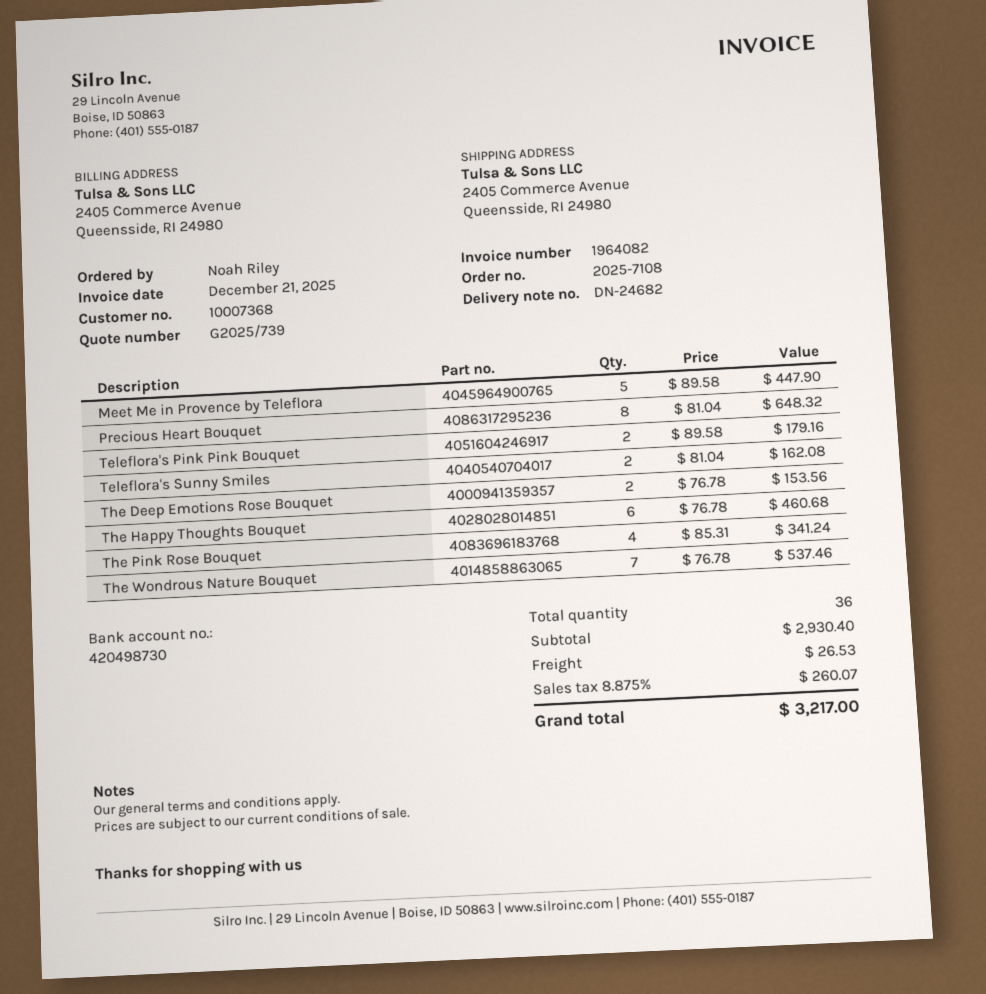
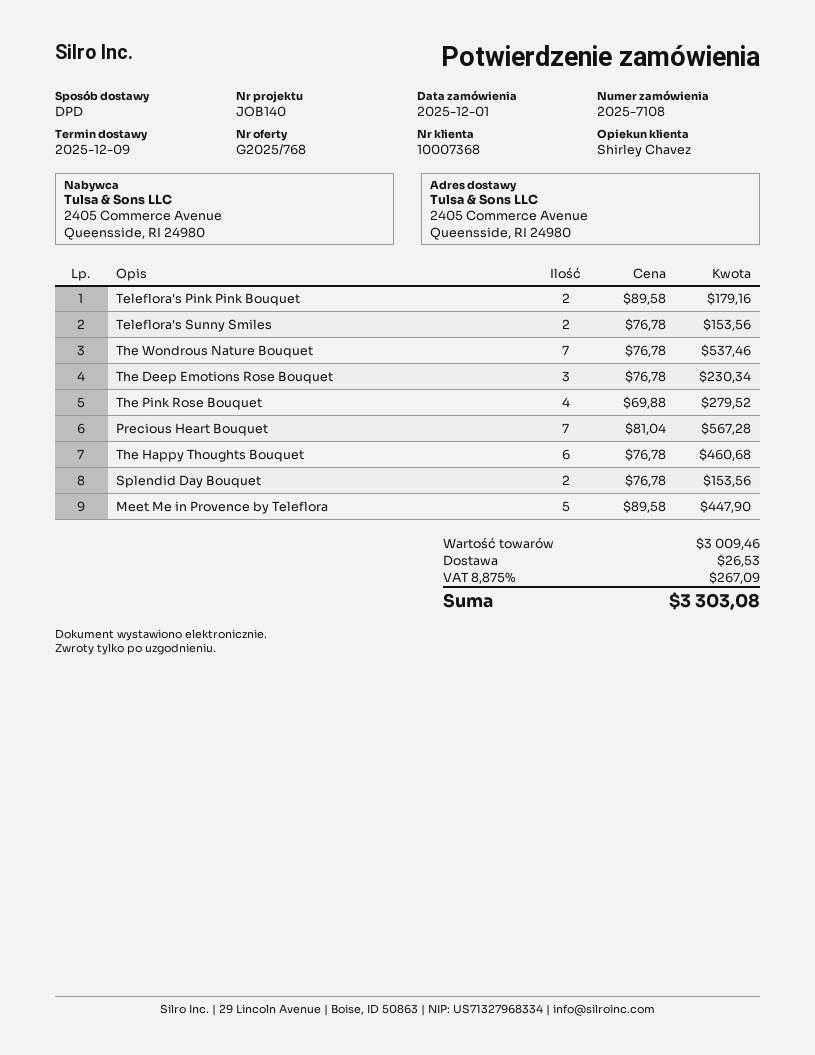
quote number: G2025/739 -> G2025/768
Precious Heart Bouquet: 8 x 81.04 = 648.32 -> 7 x 81.04 = 567.28
Teleflora's Sunny Smiles: 2 x 81.04 = 162.08 -> 2 x 76.78 = 153.56
The Deep Emotions Rose Bouquet: 2 x 76.78 = 153.56 -> 3 x 76.78 = 230.34
The Pink Rose Bouquet: 4 x 85.31 = 341.24 -> 4 x 69.88 = 279.52
Splendid Day Bouquet: none -> 2 x 76.78 = 153.56
subtotal: 2930.40 -> 3009.46
tax: 8.875% = 260.07 -> 8.875% = 267.09
total: 3217.00 -> 3303.08

